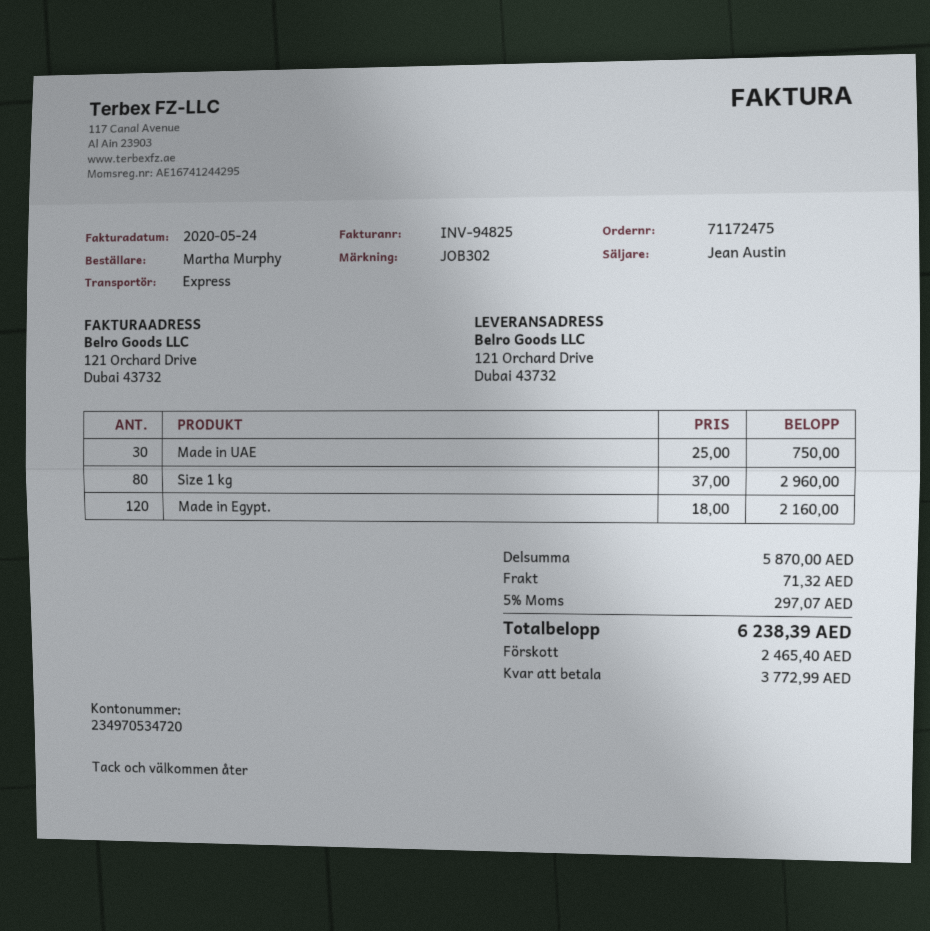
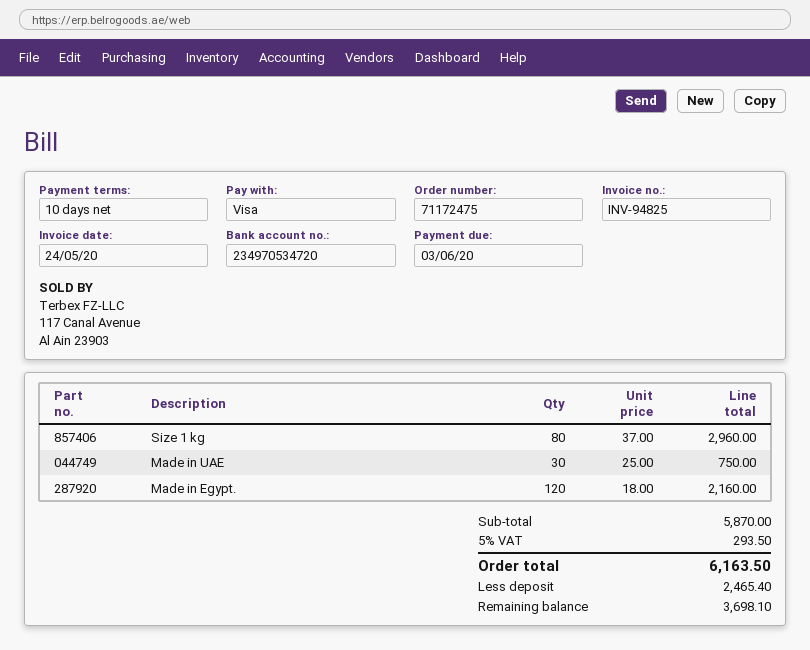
shipping: 71.32 -> none
tax: 5% = 297.07 -> 5% = 293.50
total: 6238.39 -> 6163.50
balance: 3772.99 -> 3698.10

